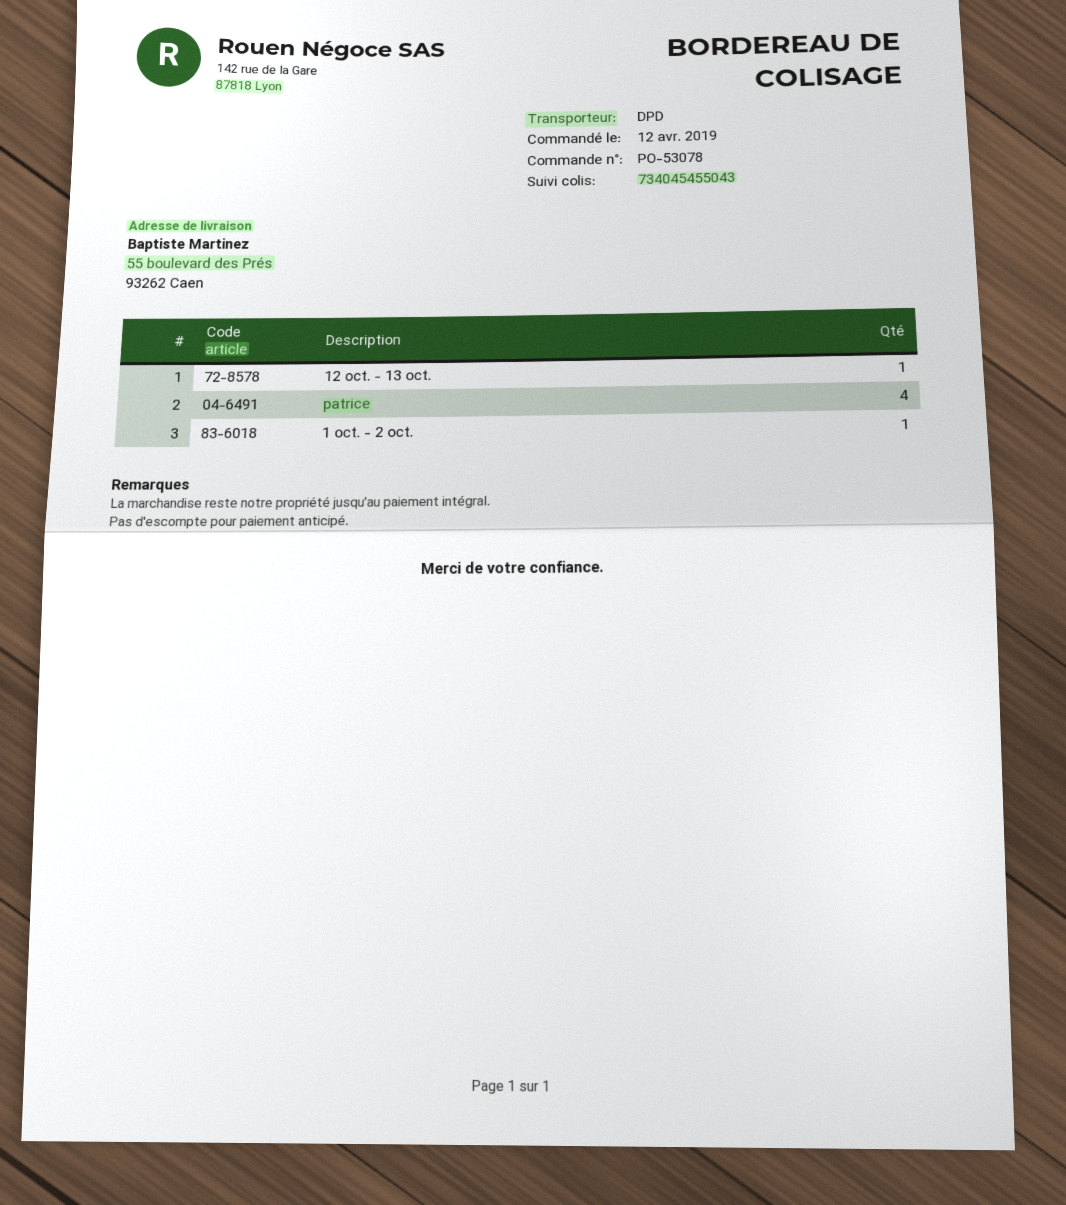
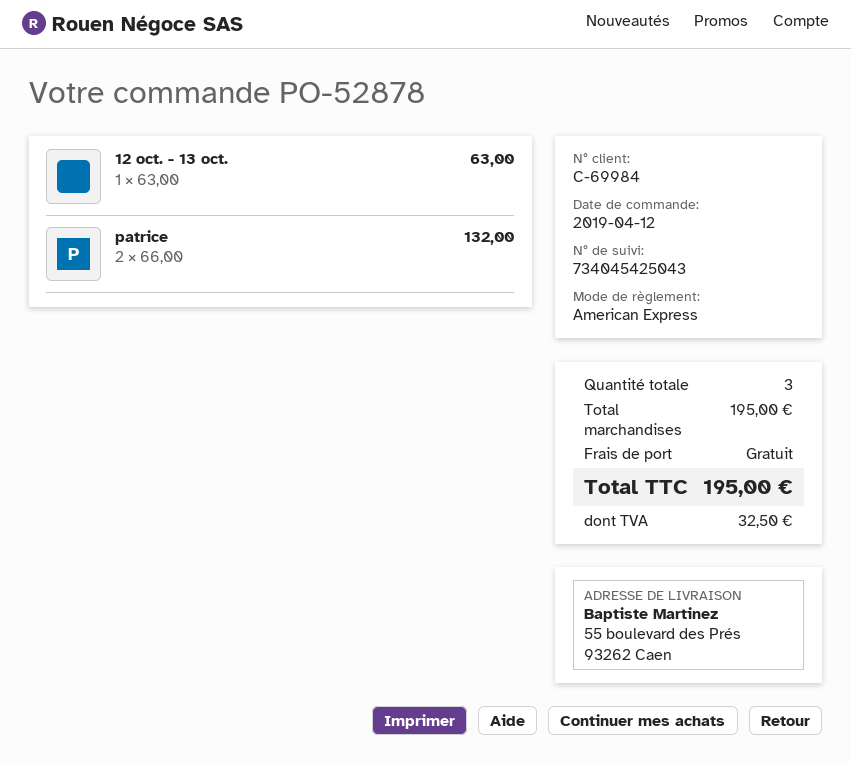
order number: PO-53078 -> PO-52878
tracking number: 734045455043 -> 734045425043
patrice: 4 -> 2
1 oct. - 2 oct.: 1 -> none

